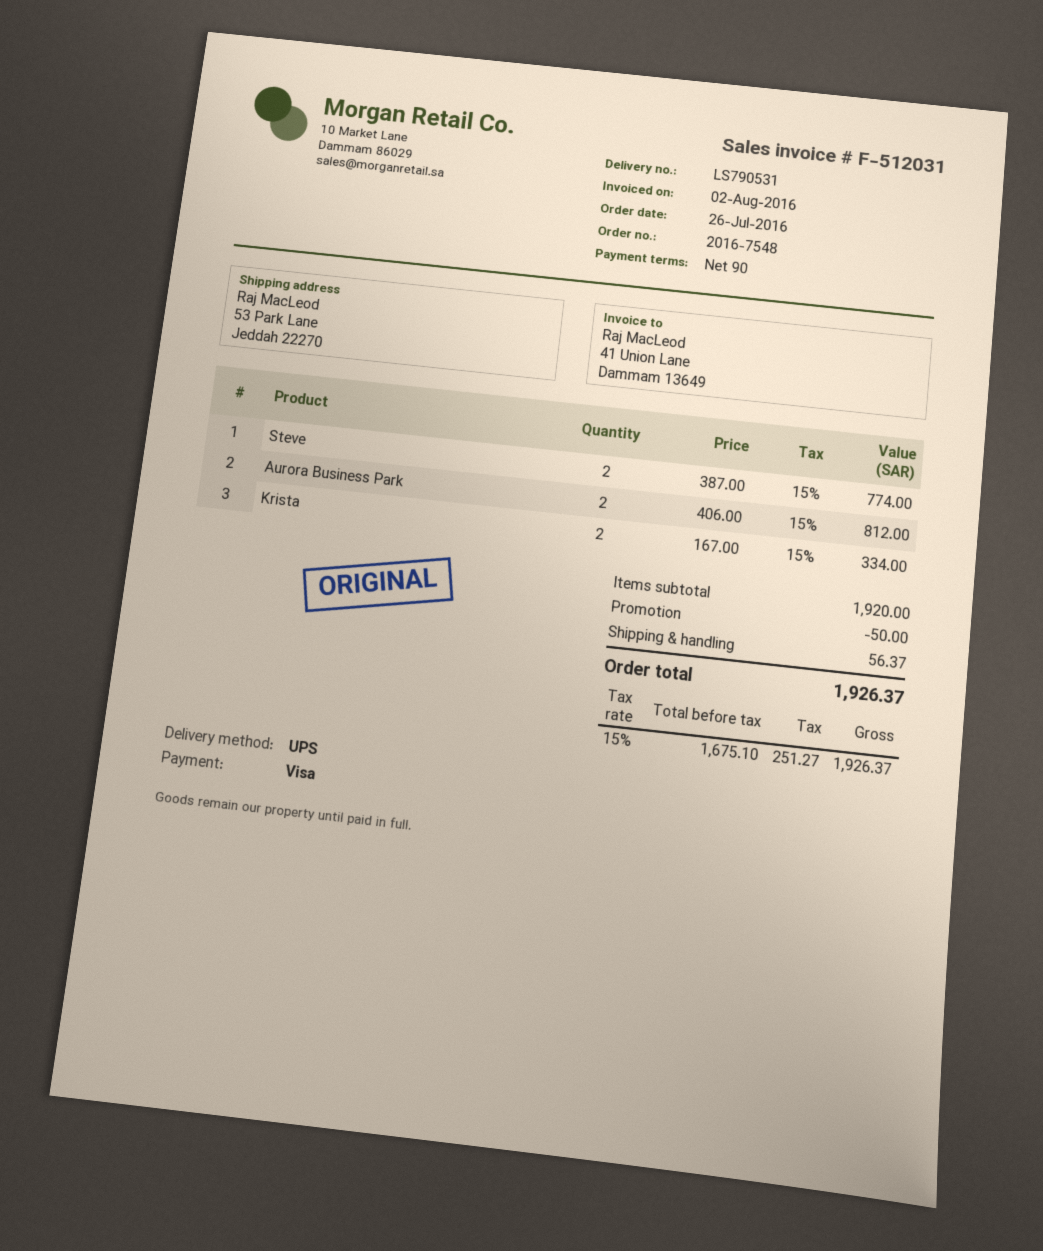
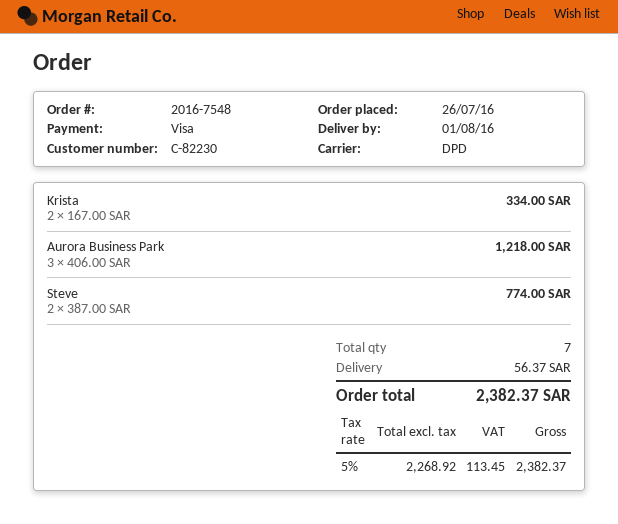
shipping method: UPS -> DPD
Aurora Business Park: 2 x 406.00 = 812.00 -> 3 x 406.00 = 1218.00
discount: 50.00 -> none
net: 1675.10 -> 2268.92
tax: 15% = 251.27 -> 5% = 113.45
total: 1926.37 -> 2382.37

